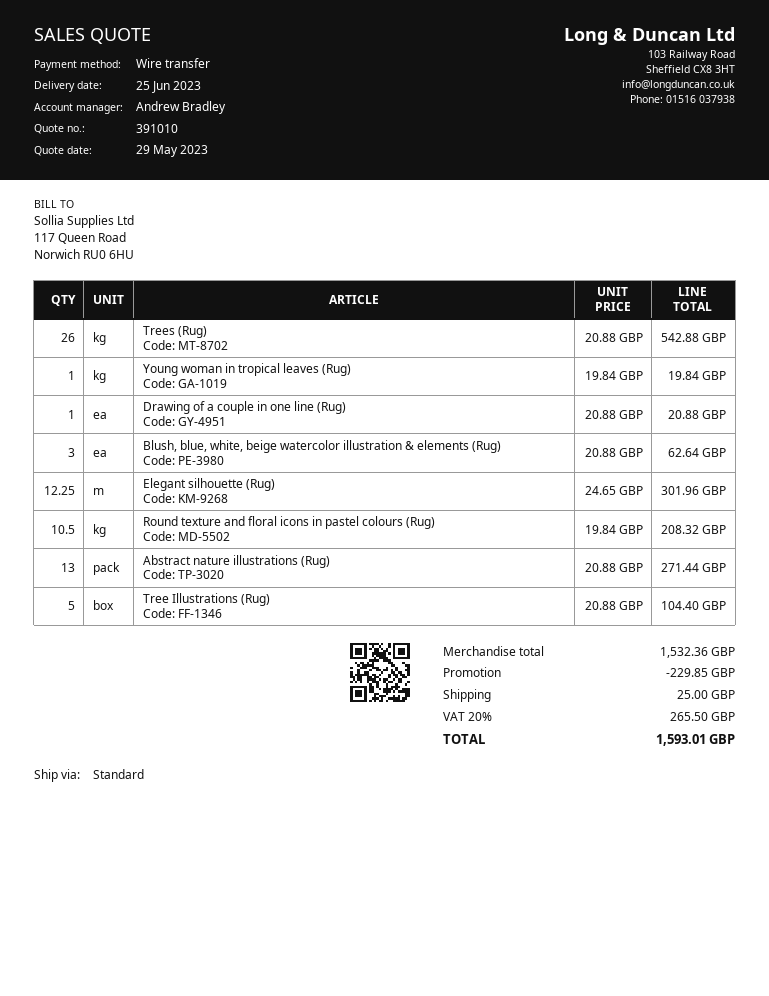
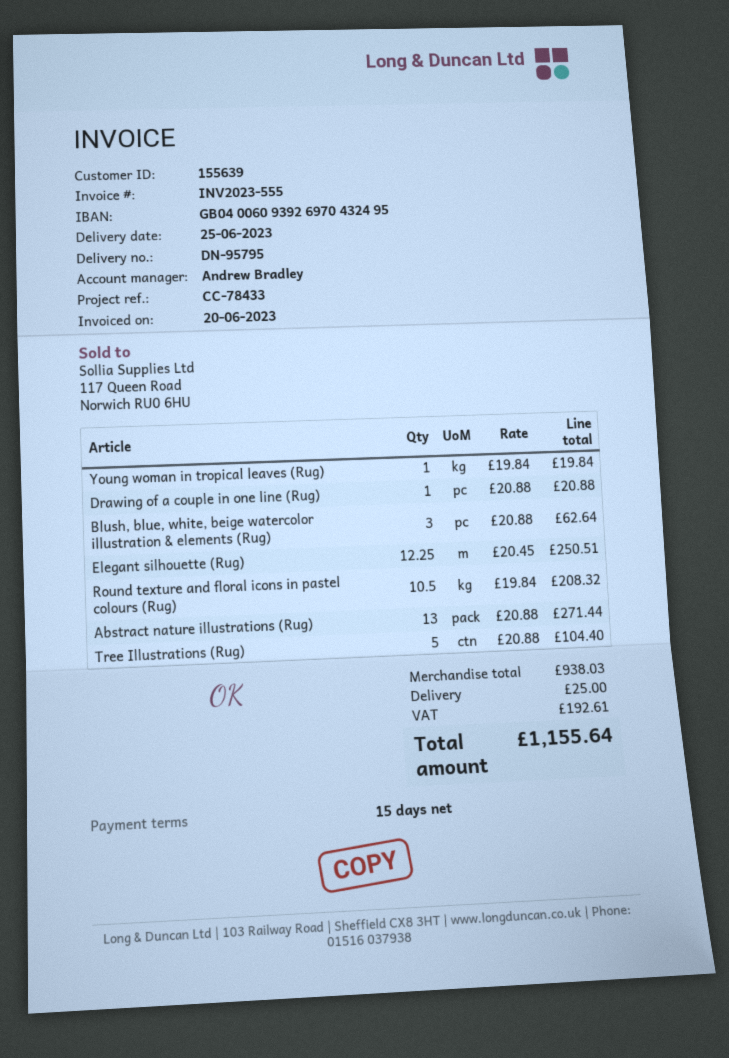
Trees (Rug): 26 x 20.88 = 542.88 -> none
Elegant silhouette (Rug): 12.25 x 24.65 = 301.96 -> 12.25 x 20.45 = 250.51
subtotal: 1532.36 -> 938.03
discount: 229.85 -> none
tax: 265.50 -> 192.61
total: 1593.01 -> 1155.64

